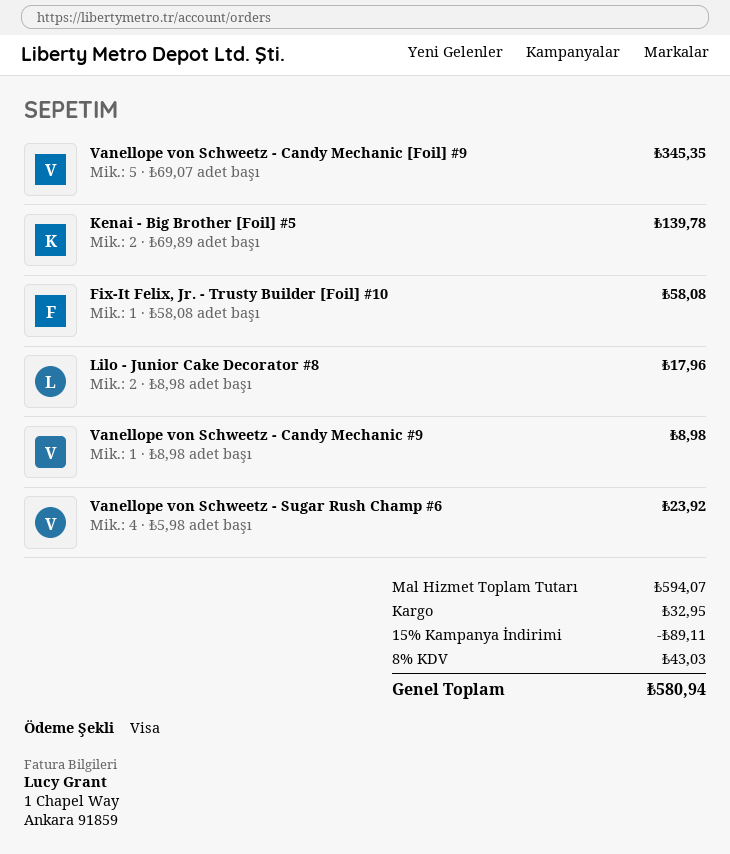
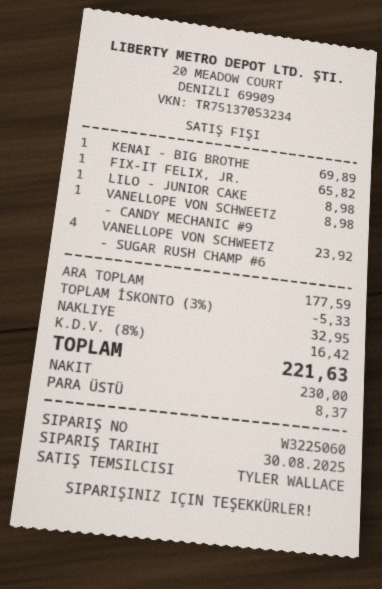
payment method: Visa -> cash
Vanellope von Schweetz - Candy Mechanic [Foil] #9: 5 for 345.35 -> none
Kenai - Big Brother [Foil] #5: 2 for 139.78 -> 1 for 69.89
Fix-It Felix, Jr. - Trusty Builder [Foil] #10: 1 for 58.08 -> 1 for 65.82
Lilo - Junior Cake Decorator #8: 2 for 17.96 -> 1 for 8.98
subtotal: 594.07 -> 177.59
discount: 15% = 89.11 -> 3% = 5.33
tax: 8% = 43.03 -> 8% = 16.42
total: 580.94 -> 221.63

